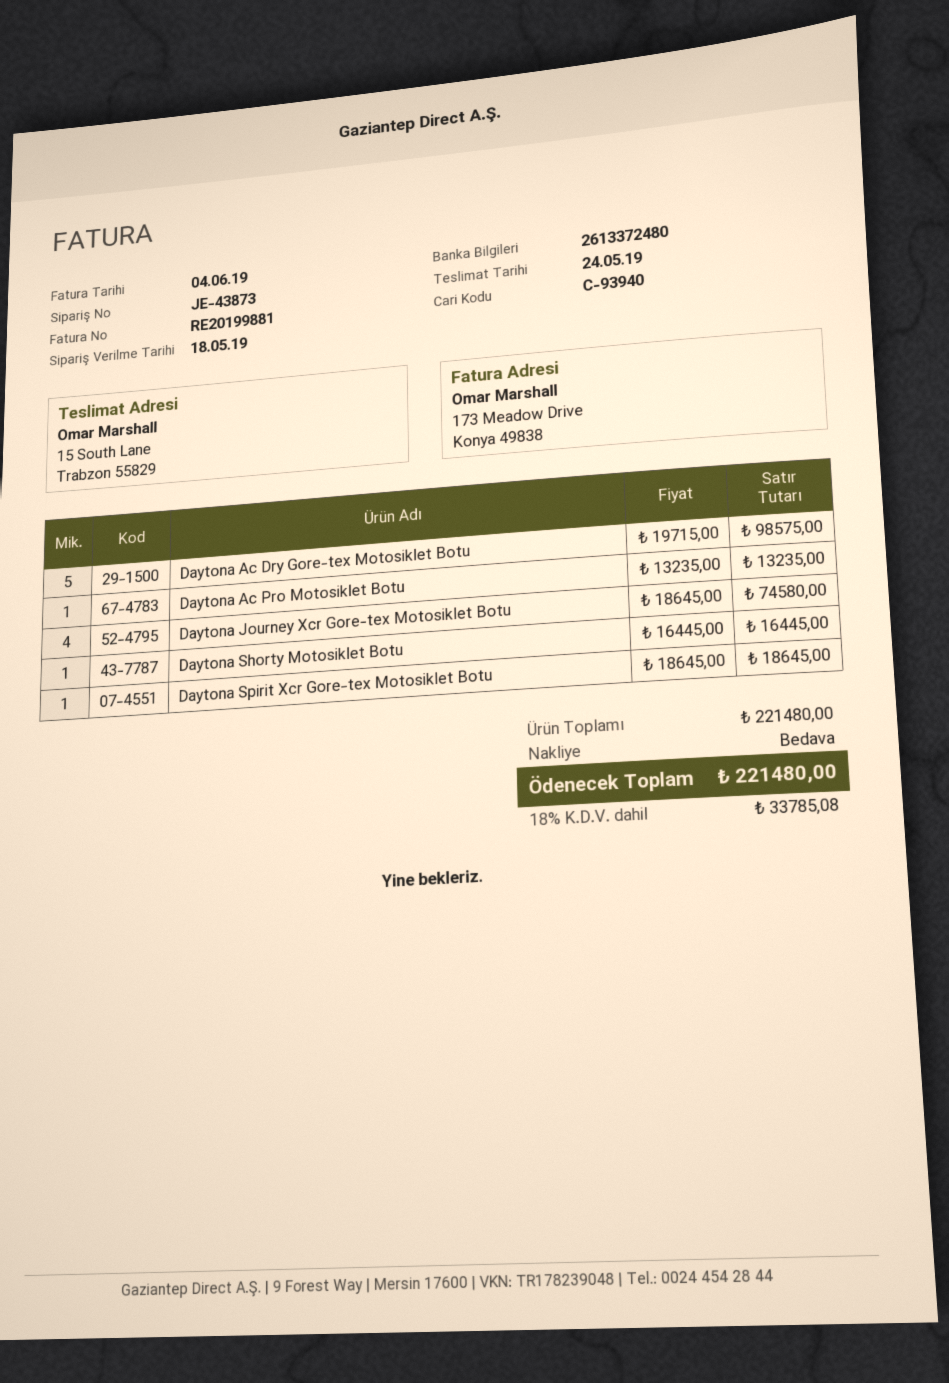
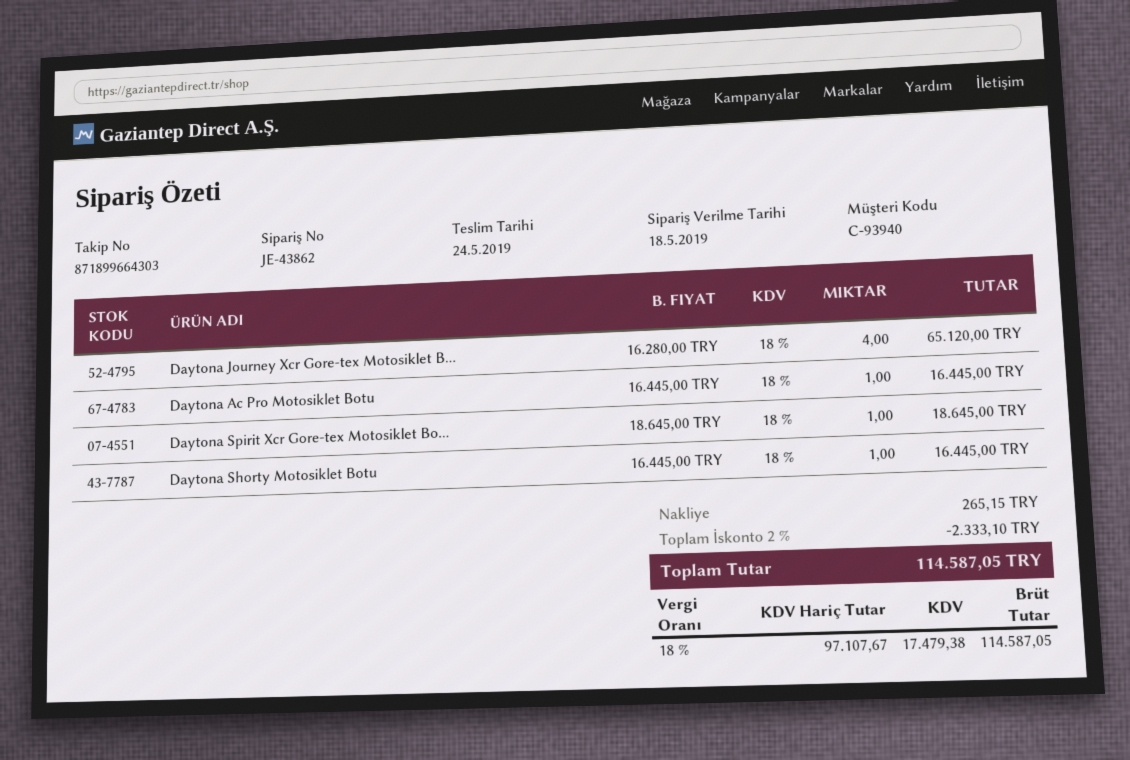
order number: JE-43873 -> JE-43862
Daytona Ac Dry Gore-tex Motosiklet Botu: 5 x 19715.00 = 98575.00 -> none
Daytona Ac Pro Motosiklet Botu: 1 x 13235.00 = 13235.00 -> 1 x 16445.00 = 16445.00
Daytona Journey Xcr Gore-tex Motosiklet Botu: 4 x 18645.00 = 74580.00 -> 4 x 16280.00 = 65120.00
discount: none -> 2% = 2333.10
shipping: 0.00 -> 265.15
tax: 18% = 33785.08 -> 18% = 17479.38
total: 221480.00 -> 114587.05

